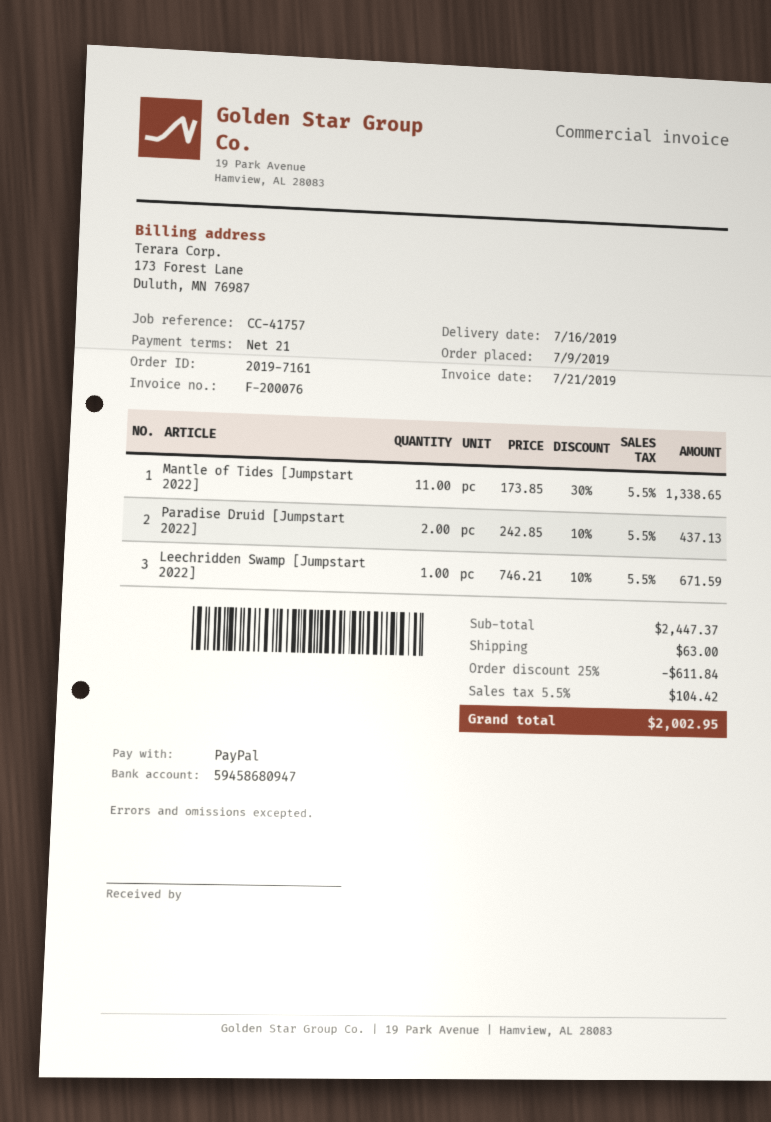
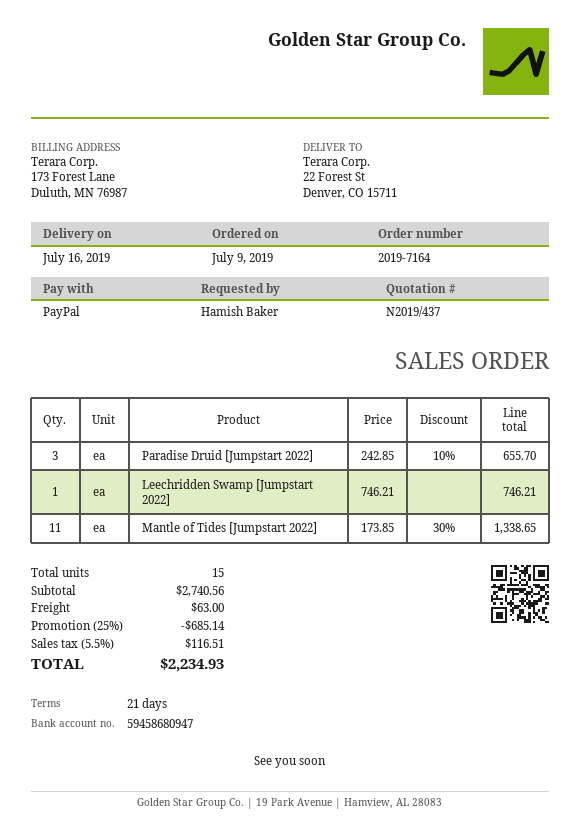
order number: 2019-7161 -> 2019-7164
Paradise Druid [Jumpstart 2022]: 2 x 242.85 - 10% = 437.13 -> 3 x 242.85 - 10% = 655.70
Leechridden Swamp [Jumpstart 2022]: 1 x 746.21 - 10% = 671.59 -> 1 x 746.21 = 746.21
subtotal: 2447.37 -> 2740.56
discount: 25% = 611.84 -> 25% = 685.14
tax: 5.5% = 104.42 -> 5.5% = 116.51
total: 2002.95 -> 2234.93

